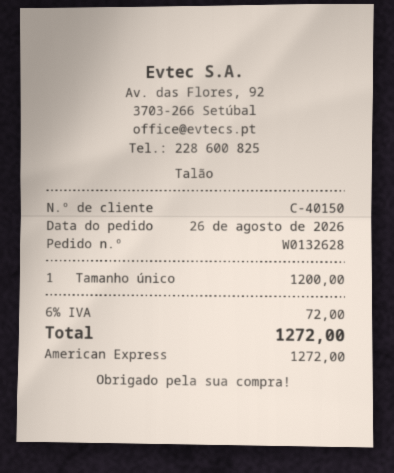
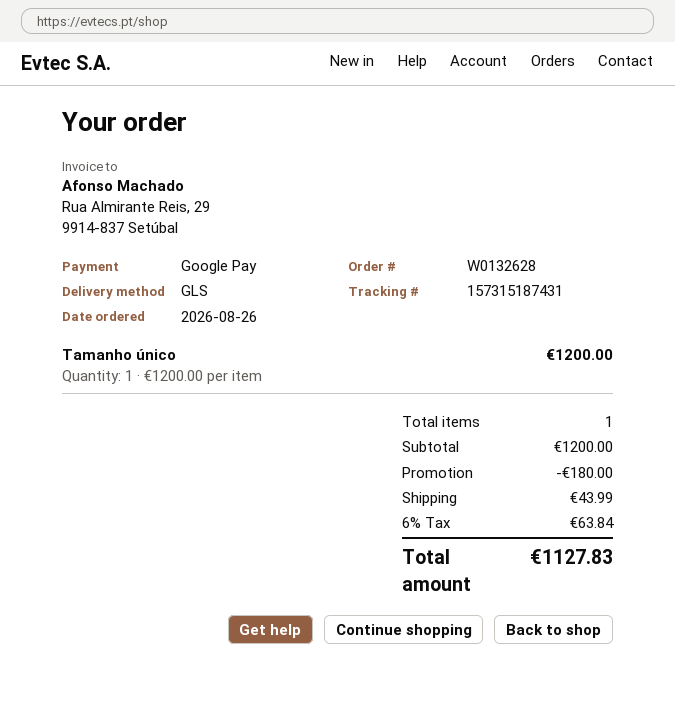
payment method: American Express -> Google Pay
discount: none -> 180.00
shipping: none -> 43.99
tax: 6% = 72.00 -> 6% = 63.84
total: 1272.00 -> 1127.83

